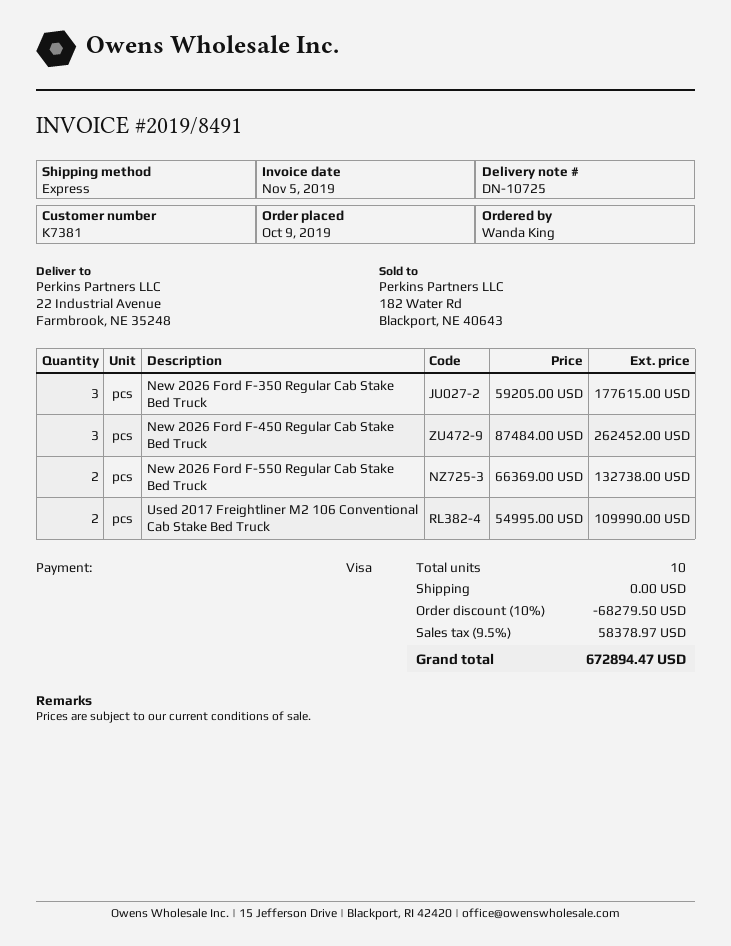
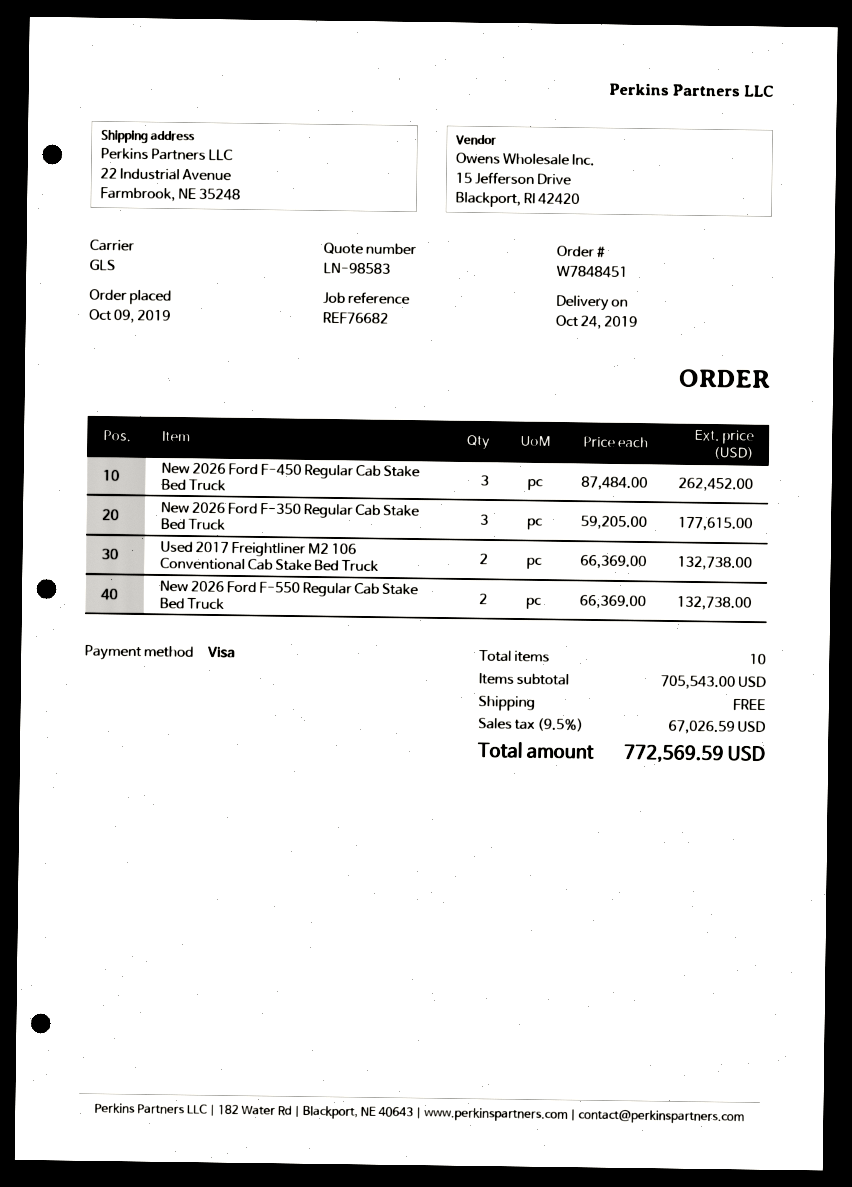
shipping method: express -> GLS
Used 2017 Freightliner M2 106 Conventional Cab Stake Bed Truck: 2 x 54995.00 = 109990.00 -> 2 x 66369.00 = 132738.00
discount: 10% = 68279.50 -> none
tax: 9.5% = 58378.97 -> 9.5% = 67026.59
total: 672894.47 -> 772569.59

